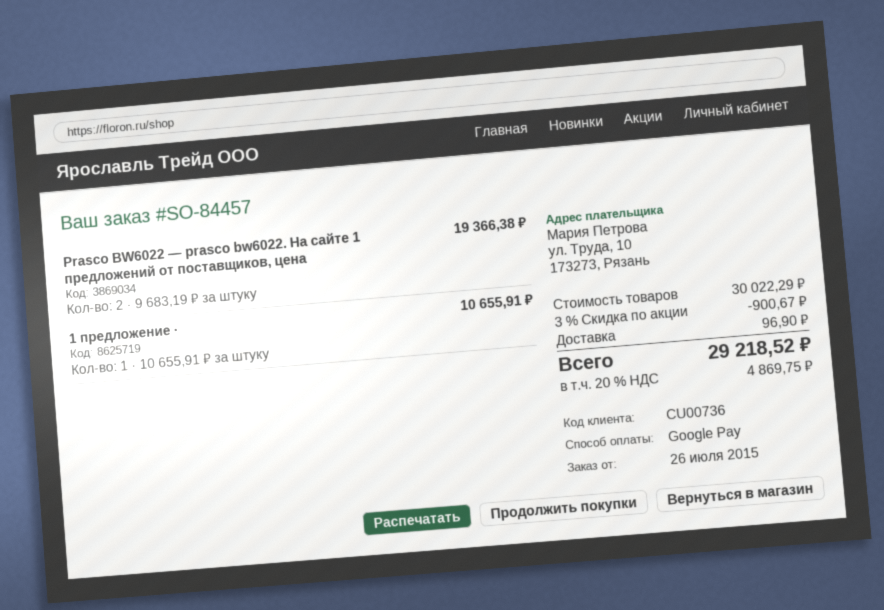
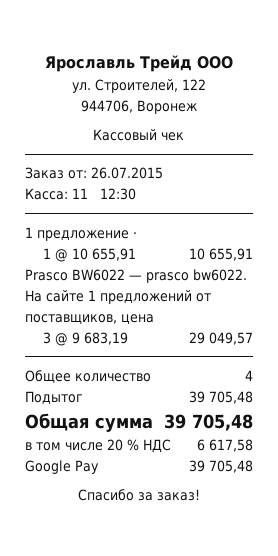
Prasco BW6022 — prasco bw6022. На сайте 1 предложений от поставщиков, цена: 2 x 9683.19 = 19366.38 -> 3 x 9683.19 = 29049.57
subtotal: 30022.29 -> 39705.48
discount: 3% = 900.67 -> none
shipping: 96.90 -> none
tax: 20% = 4869.75 -> 20% = 6617.58
total: 29218.52 -> 39705.48

